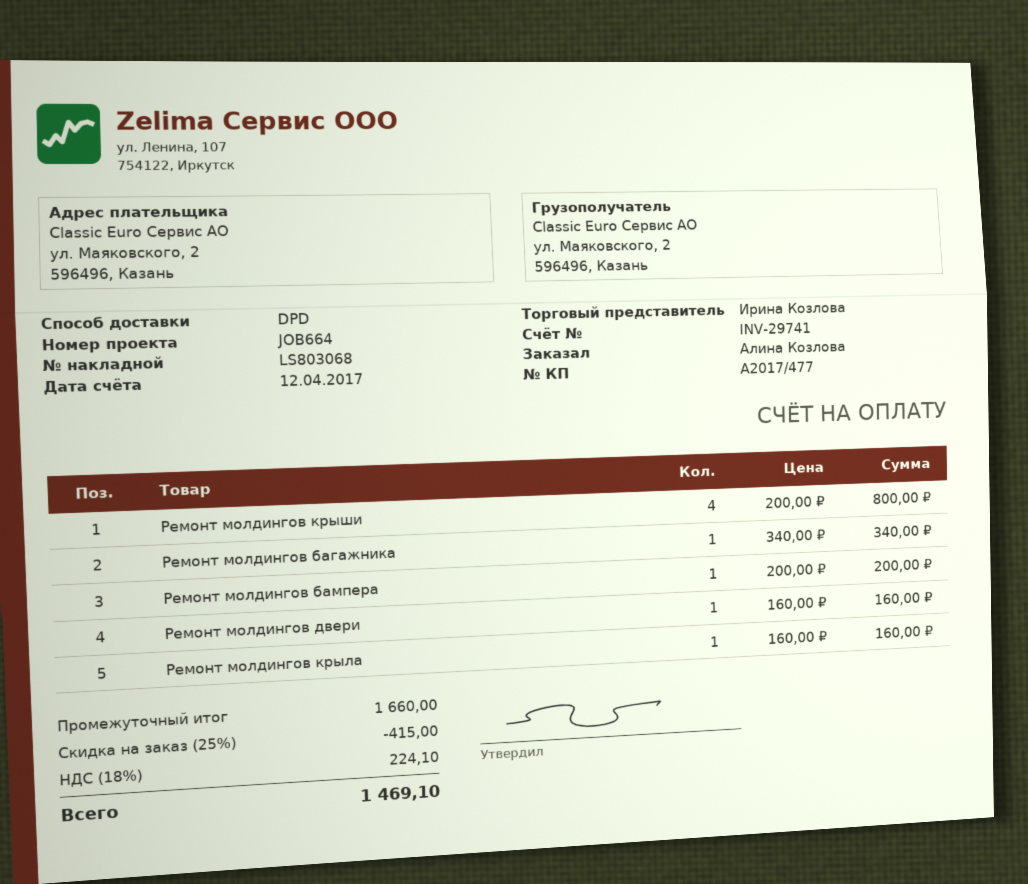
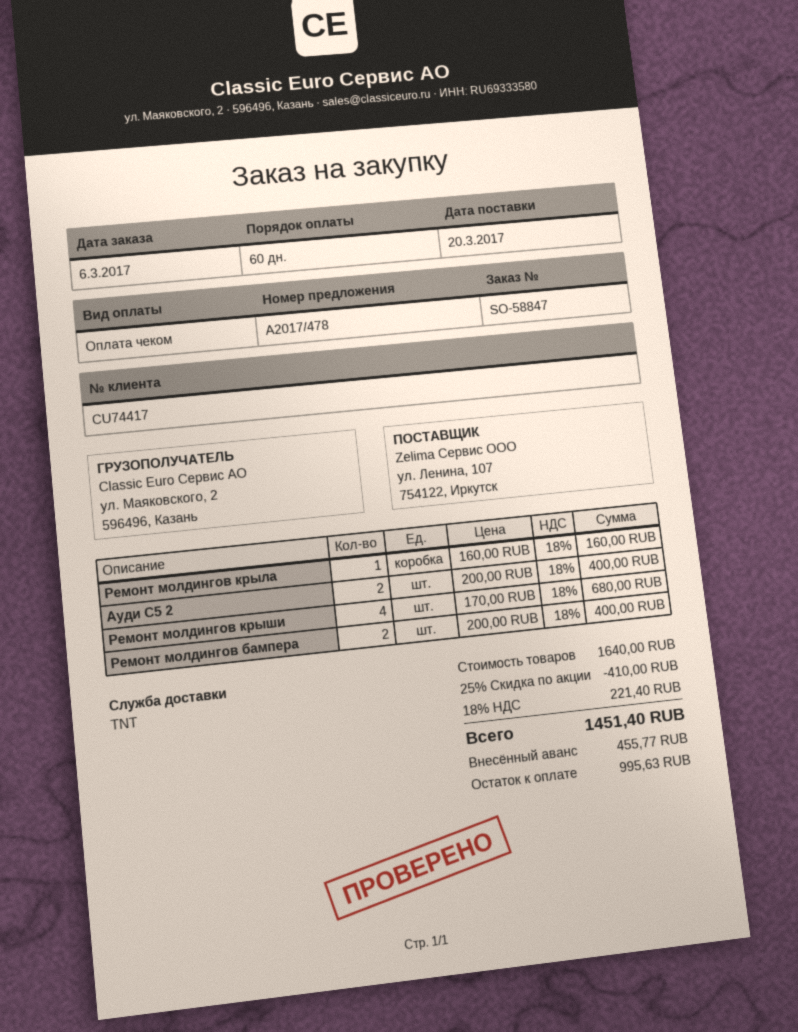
quote number: A2017/477 -> A2017/478
shipping method: DPD -> TNT
Ремонт молдингов крыши: 4 x 200.00 = 800.00 -> 4 x 170.00 = 680.00
Ремонт молдингов багажника: 1 x 340.00 = 340.00 -> none
Ремонт молдингов бампера: 1 x 200.00 = 200.00 -> 2 x 200.00 = 400.00
Ремонт молдингов двери: 1 x 160.00 = 160.00 -> none
Ауди С5 2: none -> 2 x 200.00 = 400.00
subtotal: 1660.00 -> 1640.00
discount: 25% = 415.00 -> 25% = 410.00
tax: 18% = 224.10 -> 18% = 221.40
total: 1469.10 -> 1451.40

